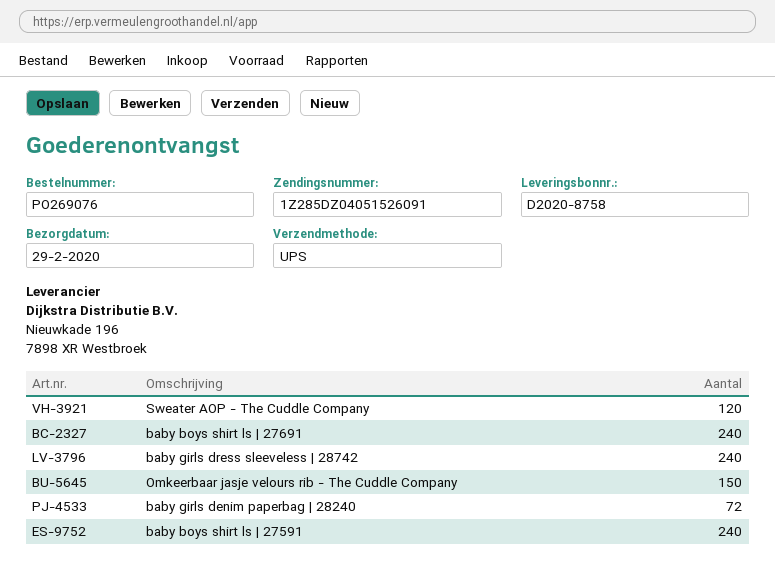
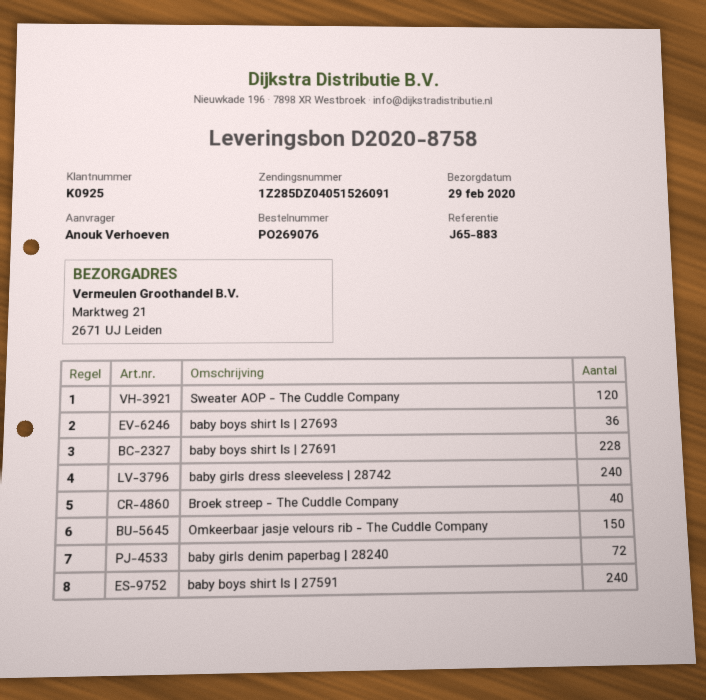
baby boys shirt ls | 27691: 240 -> 228
baby boys shirt ls | 27693: none -> 36
Broek streep - The Cuddle Company: none -> 40

